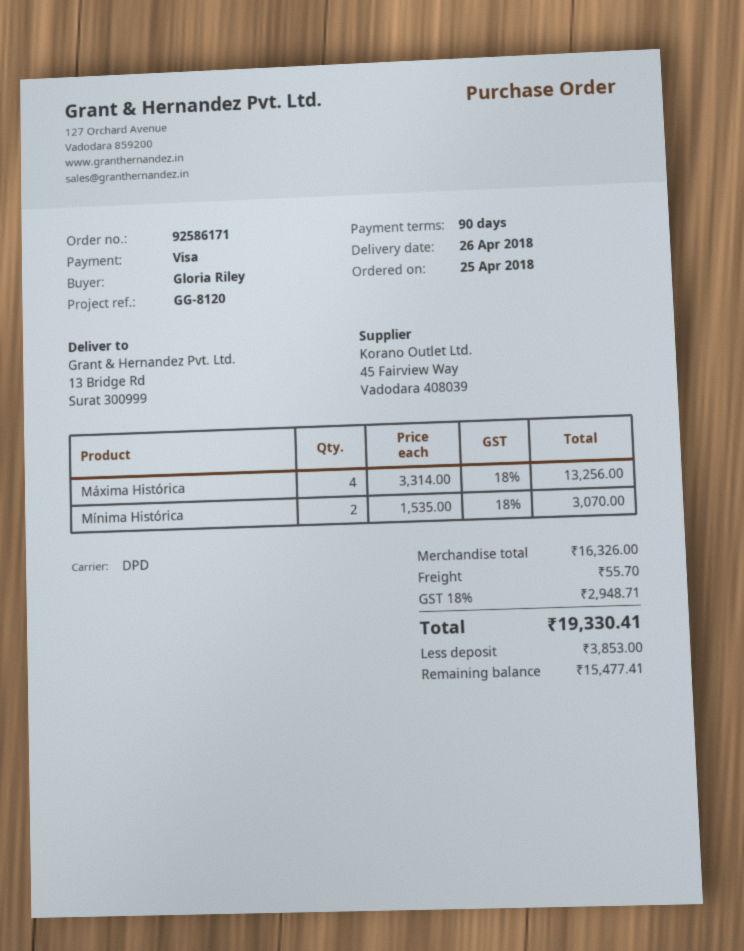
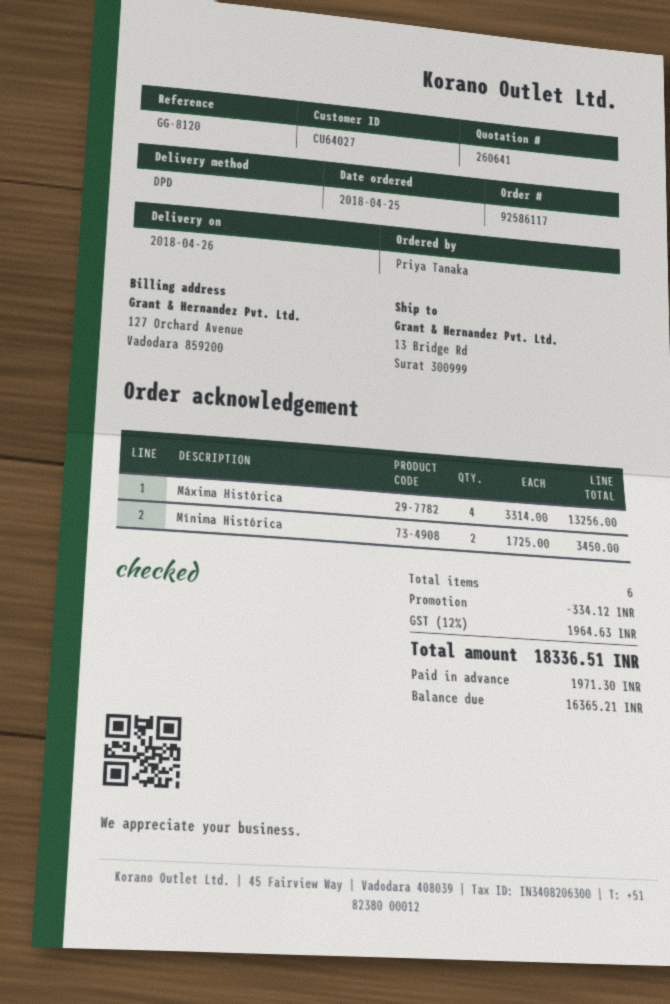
order number: 92586171 -> 92586117
ordered by: Gloria Riley -> Priya Tanaka
Mínima Histórica: 2 x 1535.00 = 3070.00 -> 2 x 1725.00 = 3450.00
discount: none -> 334.12
shipping: 55.70 -> none
tax: 18% = 2948.71 -> 12% = 1964.63
total: 19330.41 -> 18336.51
deposit: 3853.00 -> 1971.30
balance: 15477.41 -> 16365.21

